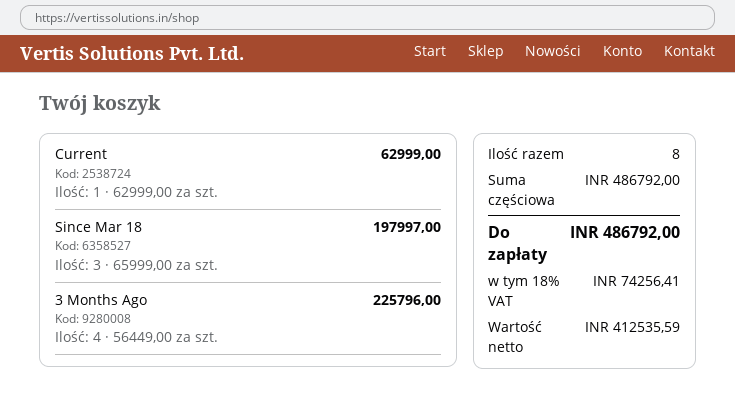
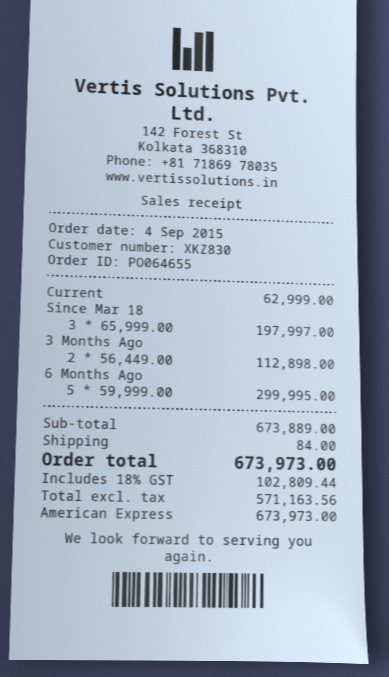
3 Months Ago: 4 x 56449.00 = 225796.00 -> 2 x 56449.00 = 112898.00
6 Months Ago: none -> 5 x 59999.00 = 299995.00
subtotal: 486792.00 -> 673889.00
shipping: none -> 84.00
net: 412535.59 -> 571163.56
tax: 18% = 74256.41 -> 18% = 102809.44
total: 486792.00 -> 673973.00

